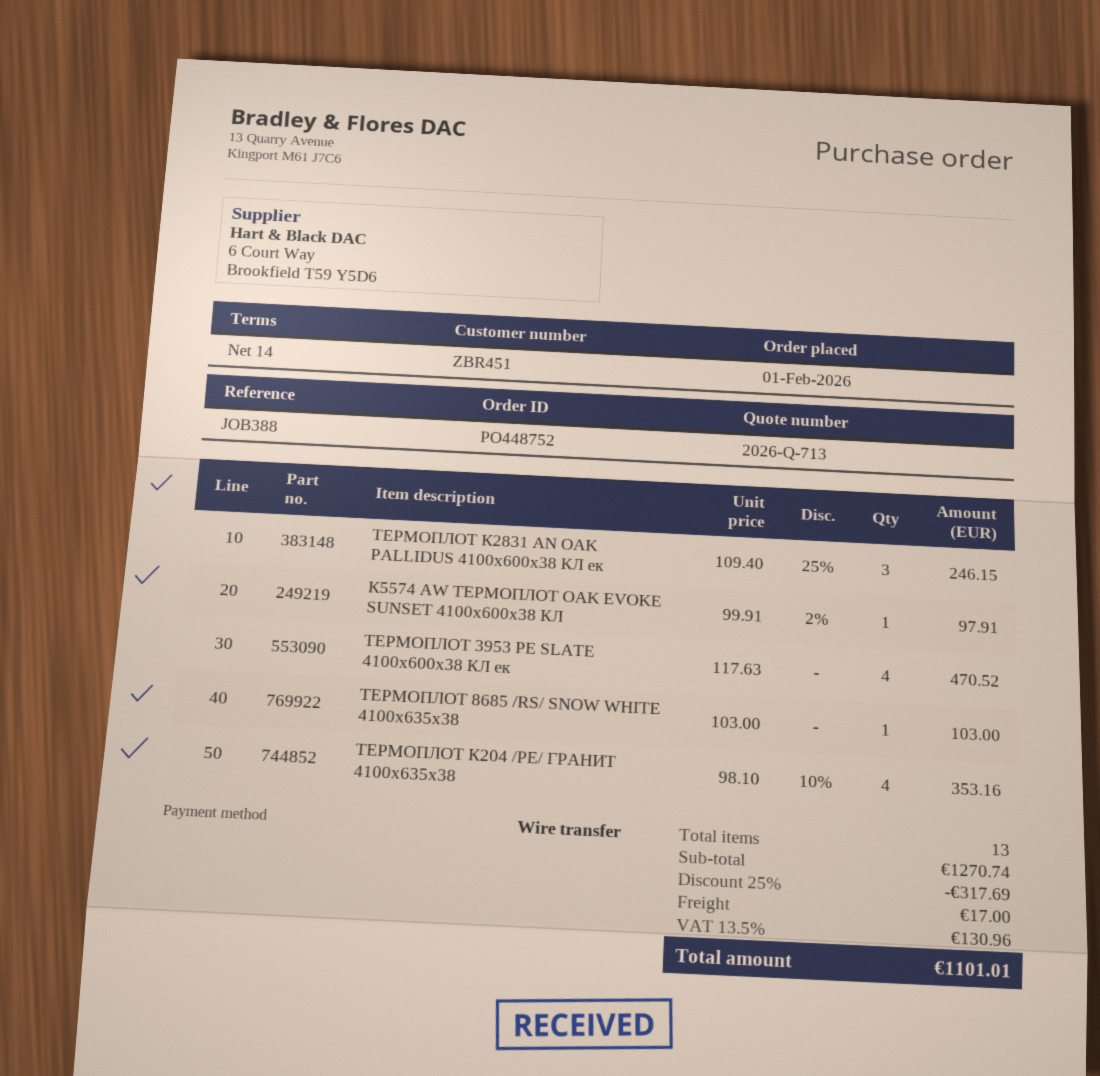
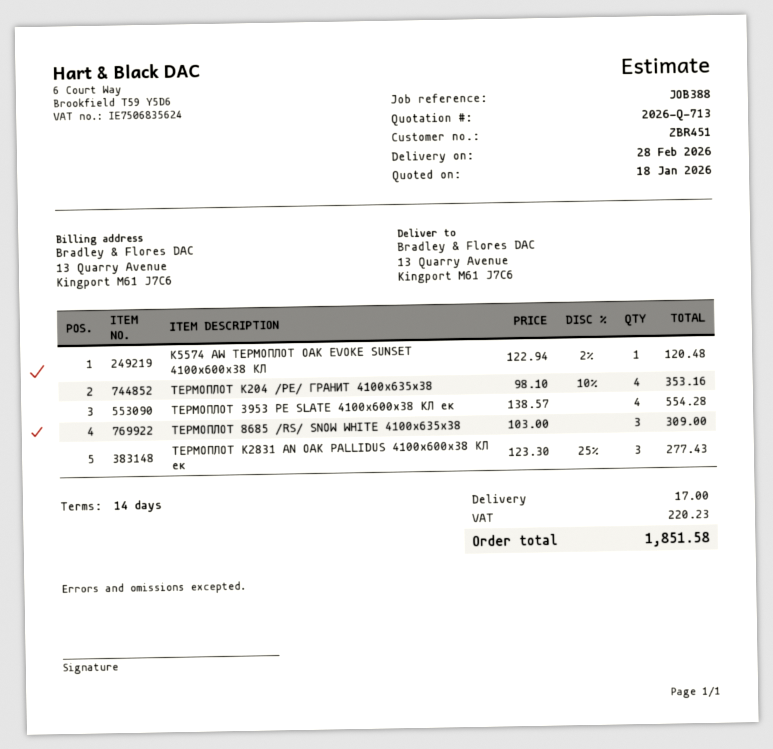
ТЕРМОПЛОТ К2831 AN OAK PALLIDUS 4100х600х38 КЛ ек: 3 x 109.40 - 25% = 246.15 -> 3 x 123.30 - 25% = 277.43
К5574 AW ТЕРМОПЛОТ OAK EVOKE SUNSET 4100х600х38 КЛ: 1 x 99.91 - 2% = 97.91 -> 1 x 122.94 - 2% = 120.48
ТЕРМОПЛОТ 3953 PE SLATE 4100х600х38 КЛ ек: 4 x 117.63 = 470.52 -> 4 x 138.57 = 554.28
ТЕРМОПЛОТ 8685 /RS/ SNOW WHITE 4100х635х38: 1 x 103.00 = 103.00 -> 3 x 103.00 = 309.00
discount: 25% = 317.69 -> none
tax: 130.96 -> 220.23
total: 1101.01 -> 1851.58

